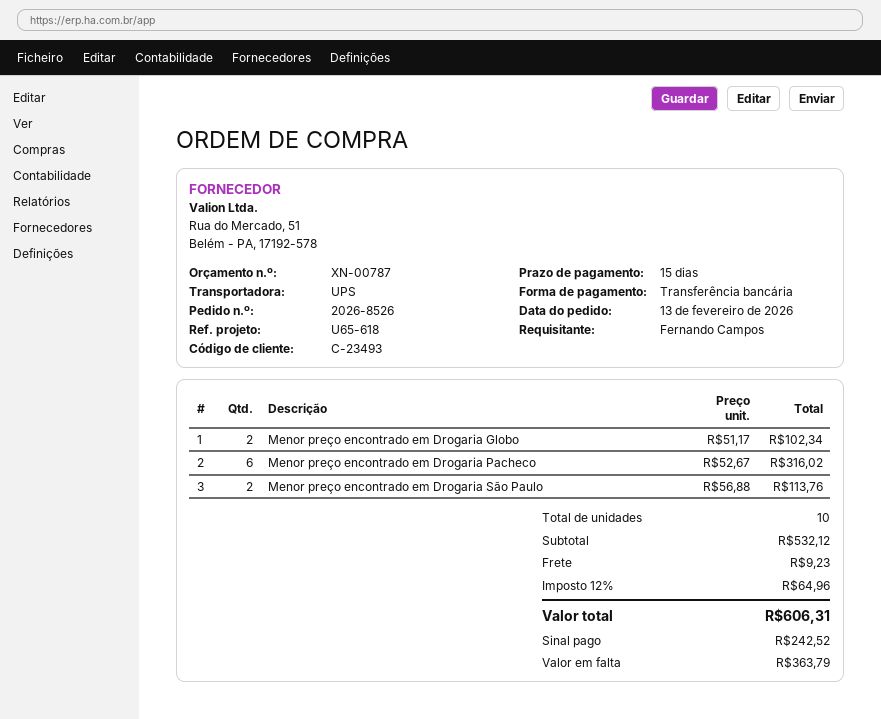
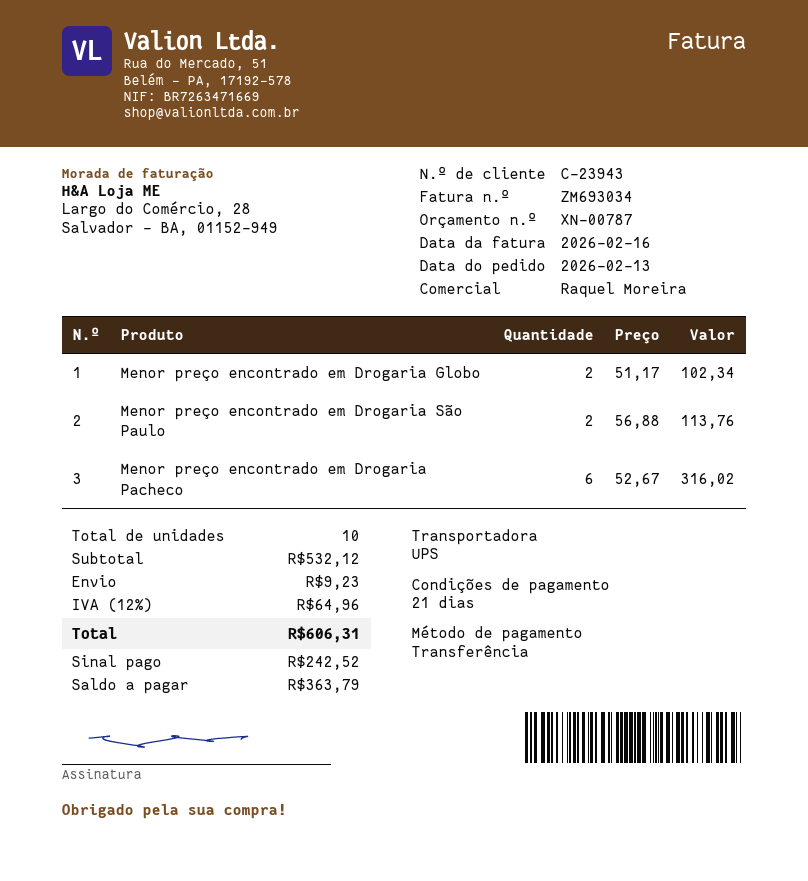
payment terms: 15 days -> 21 days
customer number: C-23493 -> C-23943

